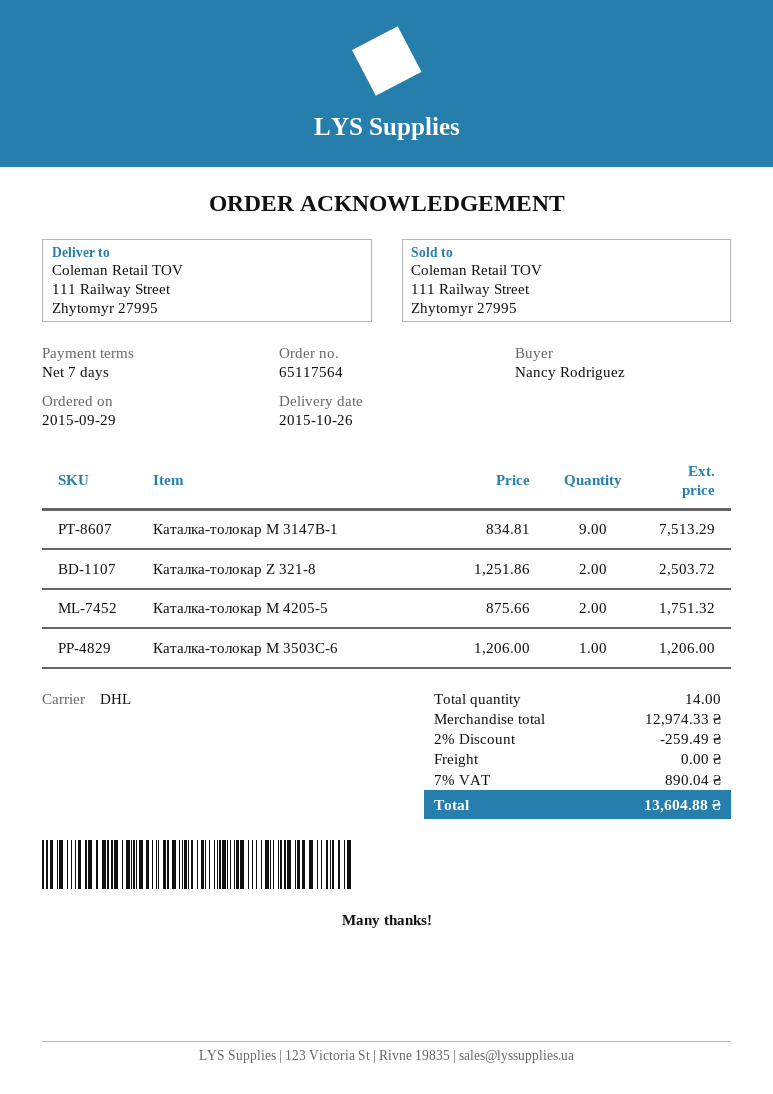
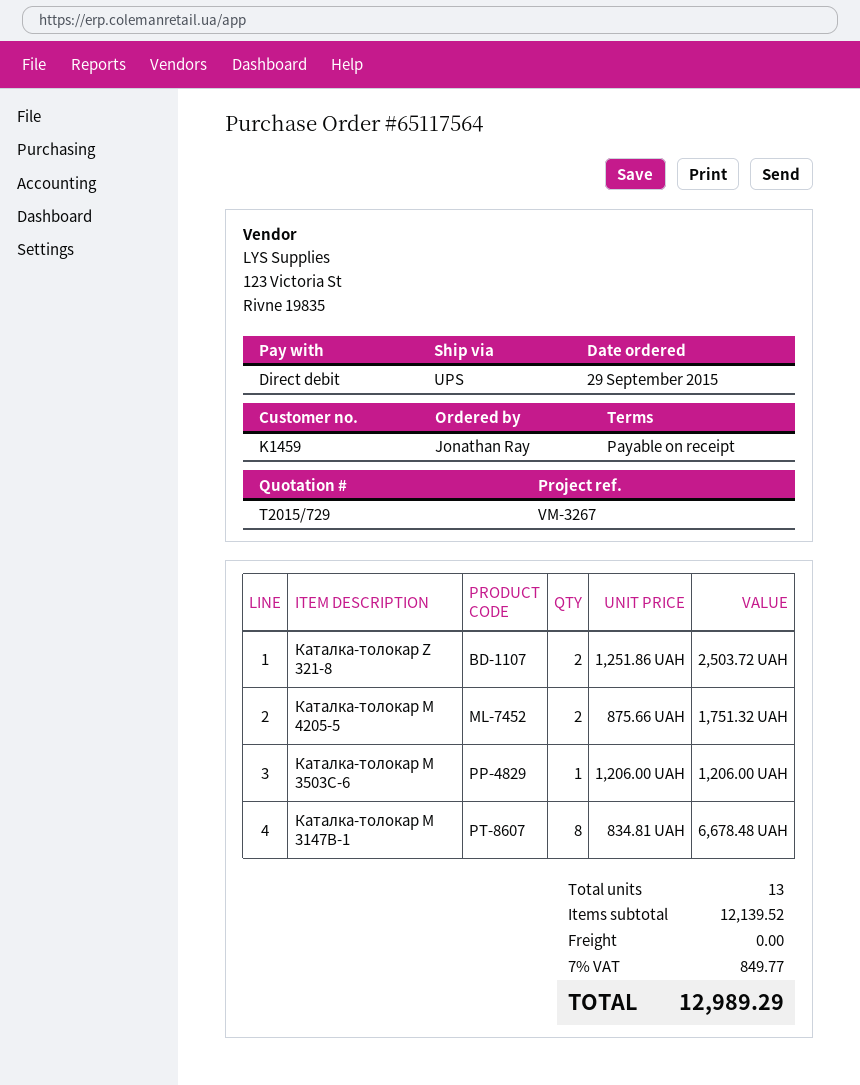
payment terms: 7 days -> on receipt
ordered by: Nancy Rodriguez -> Jonathan Ray
shipping method: DHL -> UPS
Каталка-толокар M 3147B-1: 9 x 834.81 = 7513.29 -> 8 x 834.81 = 6678.48
total quantity: 14 -> 13
subtotal: 12974.33 -> 12139.52
discount: 2% = 259.49 -> none
tax: 7% = 890.04 -> 7% = 849.77
total: 13604.88 -> 12989.29

